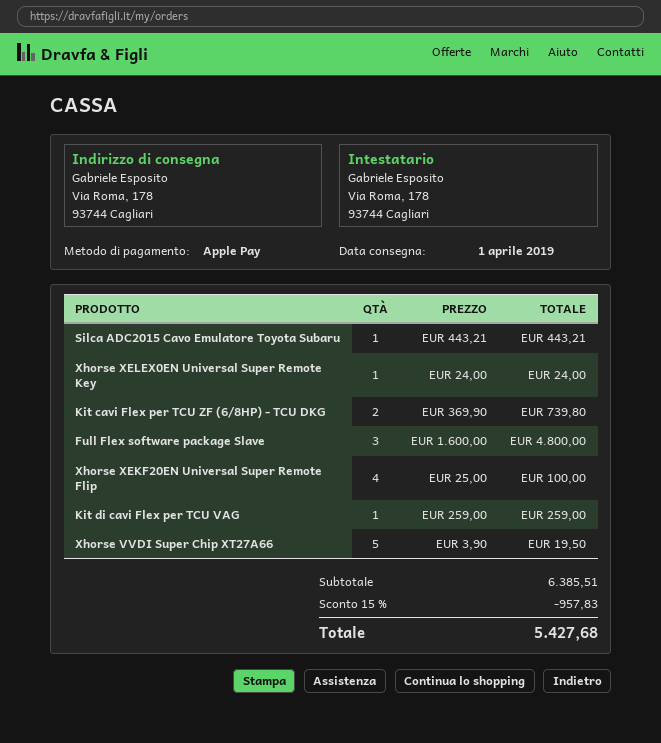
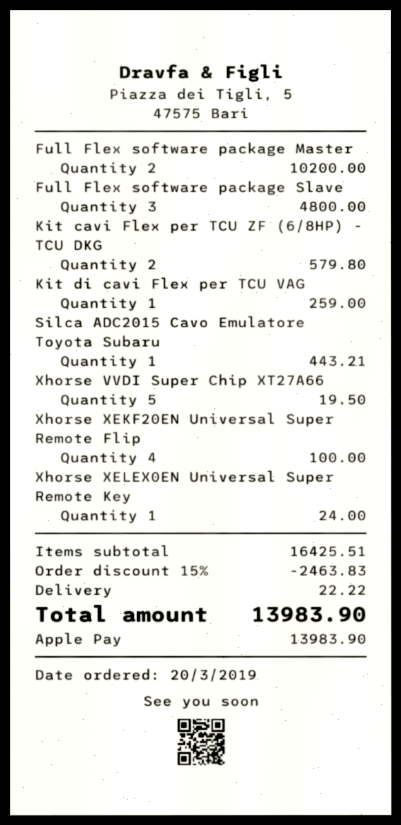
Kit cavi Flex per TCU ZF (6/8HP) - TCU DKG: 2 for 739.80 -> 2 for 579.80
Full Flex software package Master: none -> 2 for 10200.00
subtotal: 6385.51 -> 16425.51
discount: 15% = 957.83 -> 15% = 2463.83
shipping: none -> 22.22
total: 5427.68 -> 13983.90

